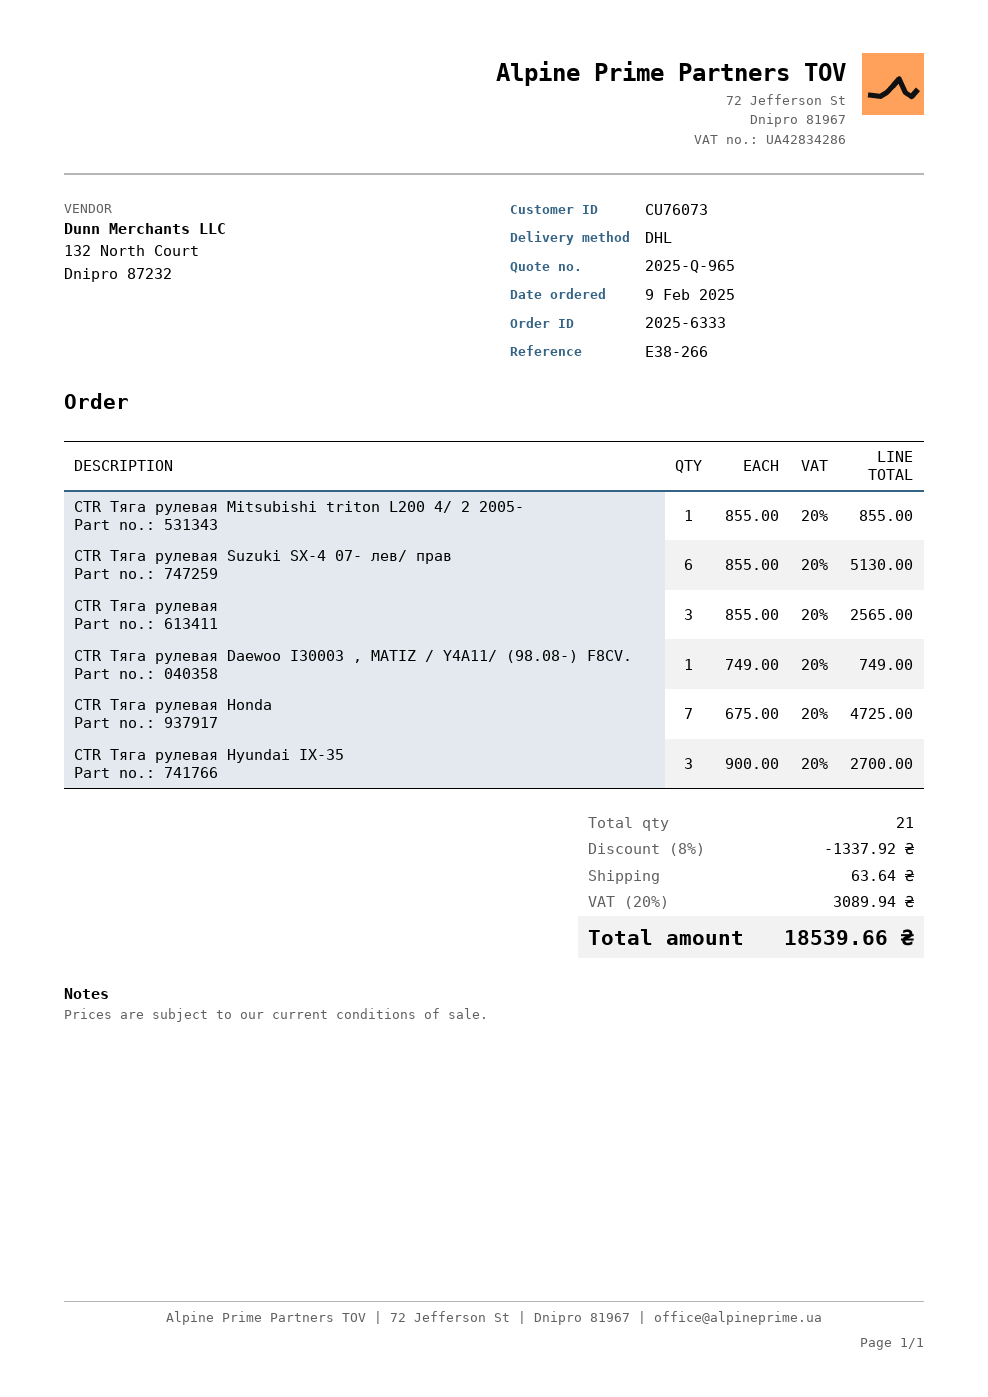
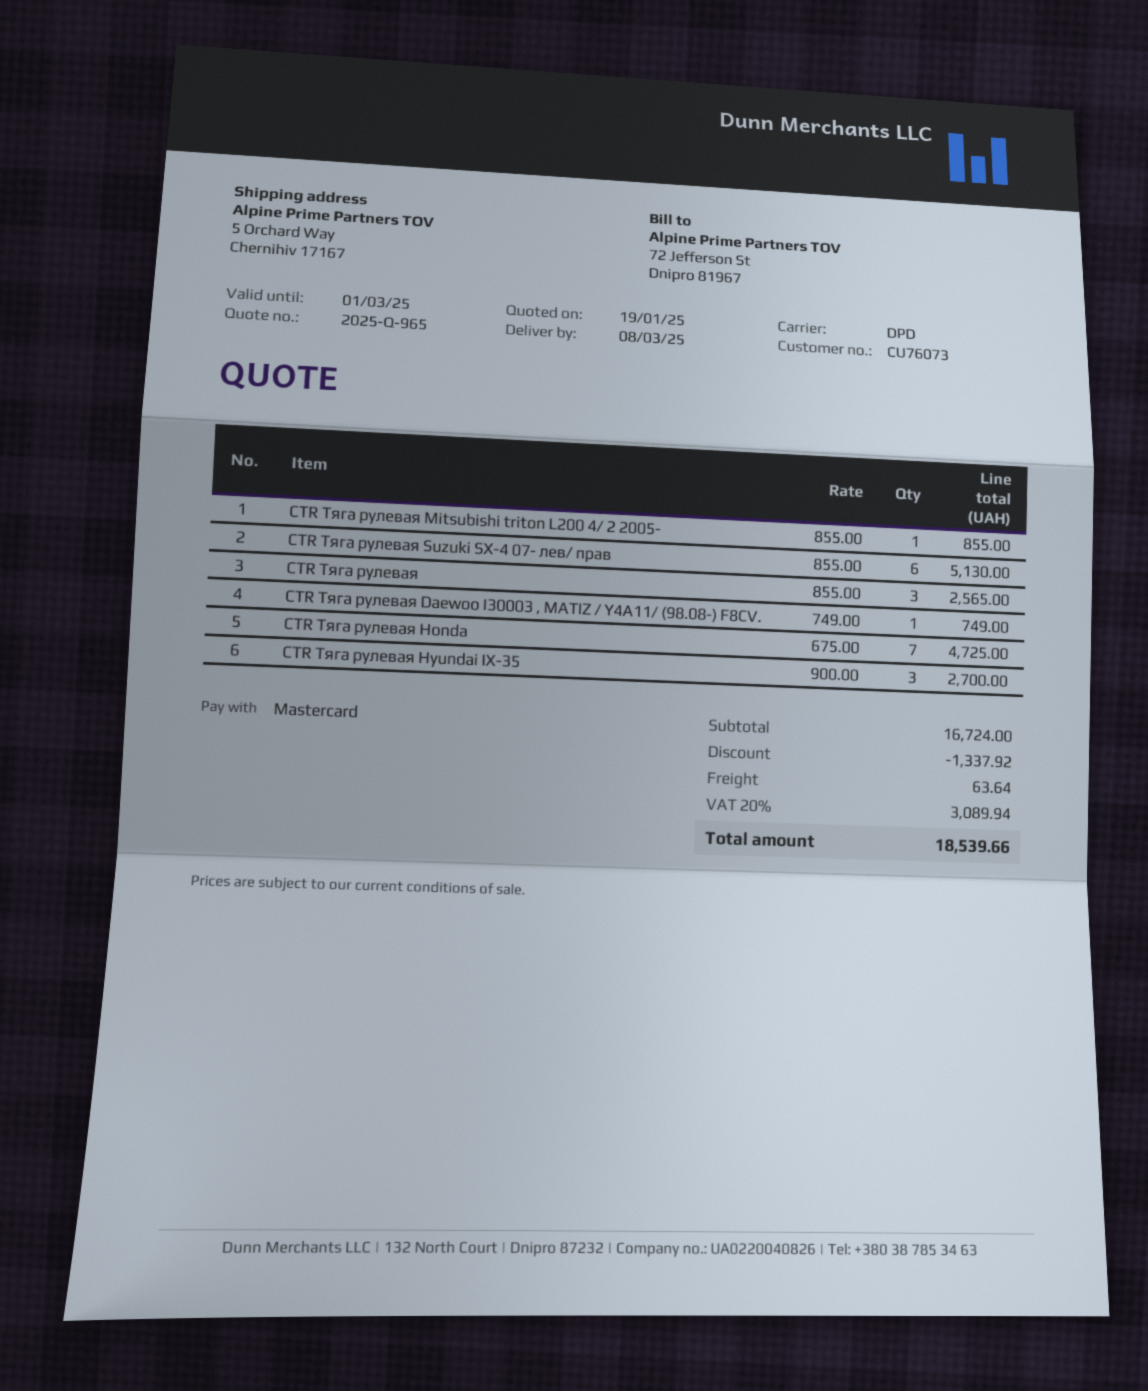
shipping method: DHL -> DPD

